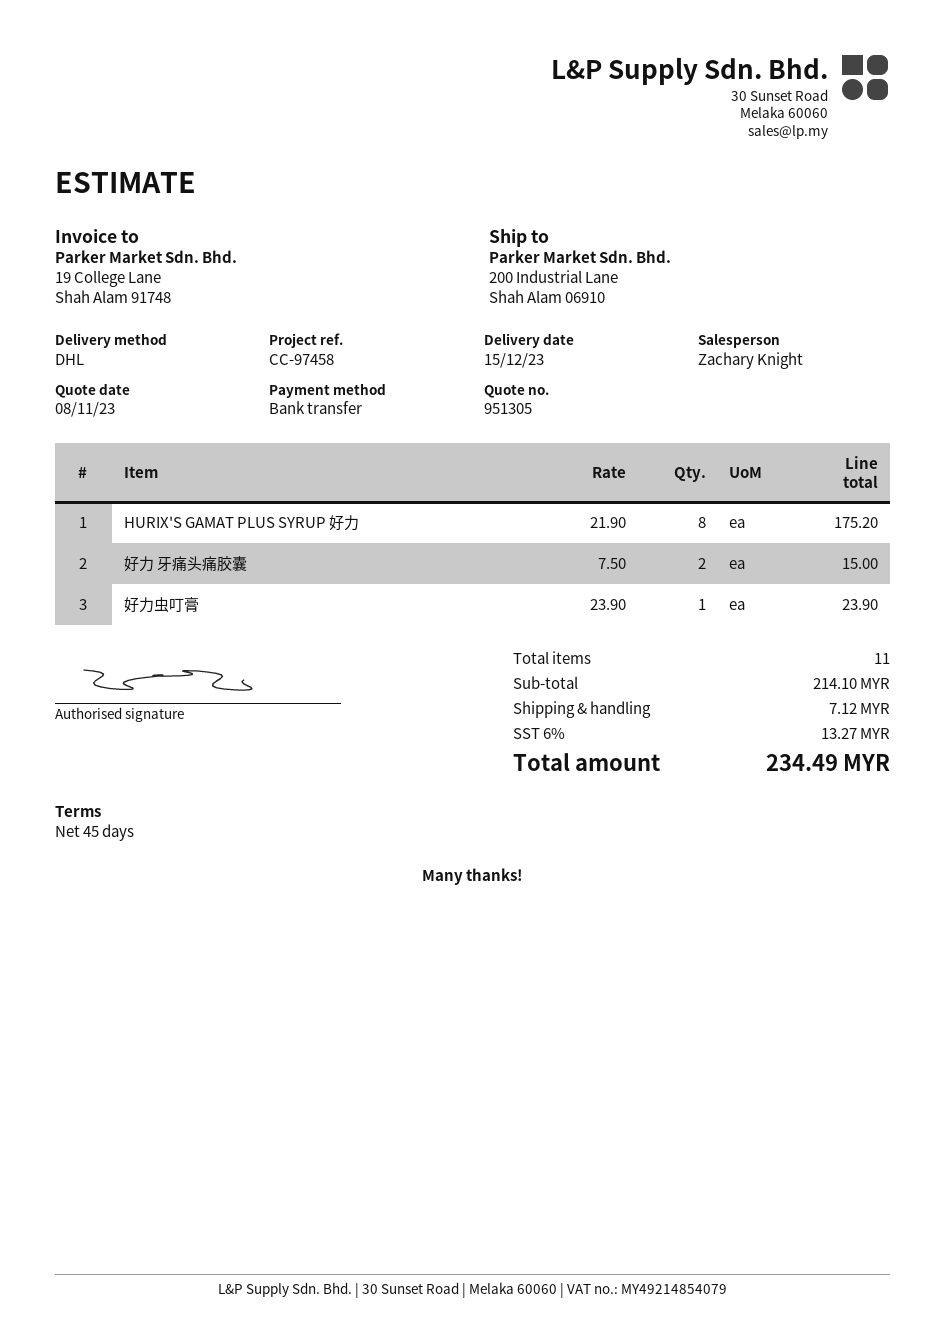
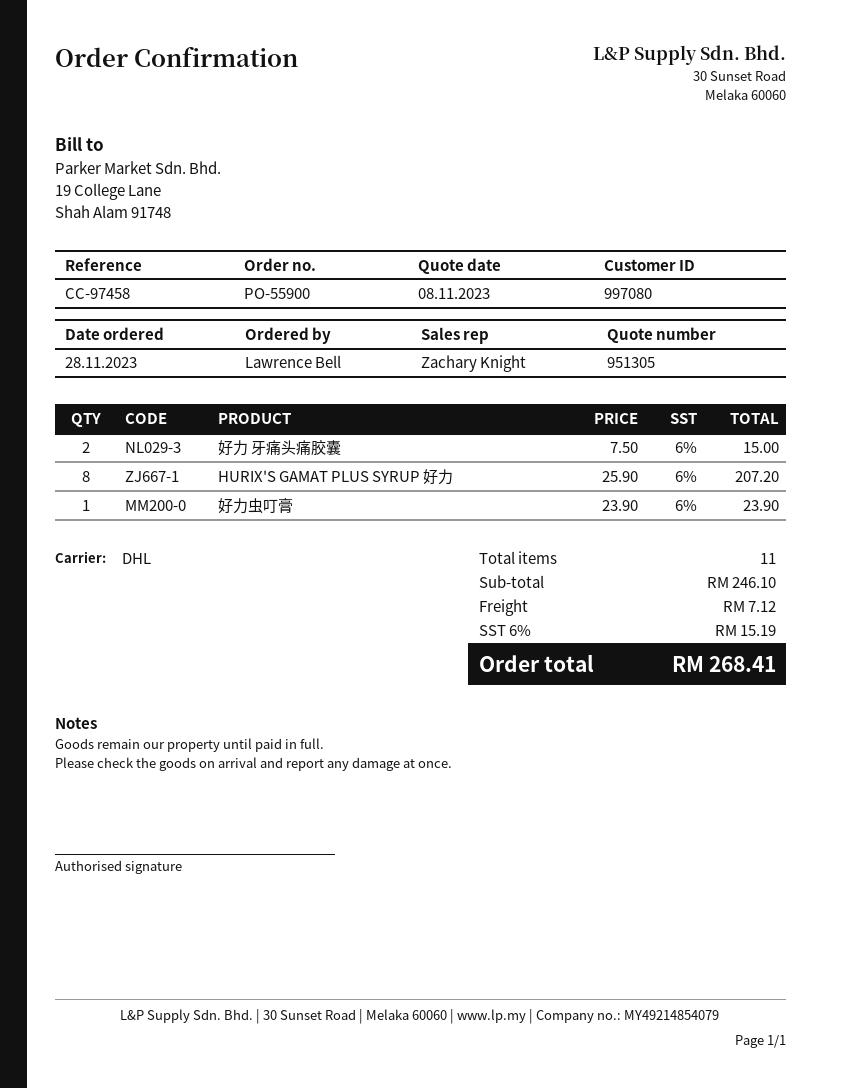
HURIX'S GAMAT PLUS SYRUP 好力: 8 x 21.90 = 175.20 -> 8 x 25.90 = 207.20
subtotal: 214.10 -> 246.10
tax: 6% = 13.27 -> 6% = 15.19
total: 234.49 -> 268.41

